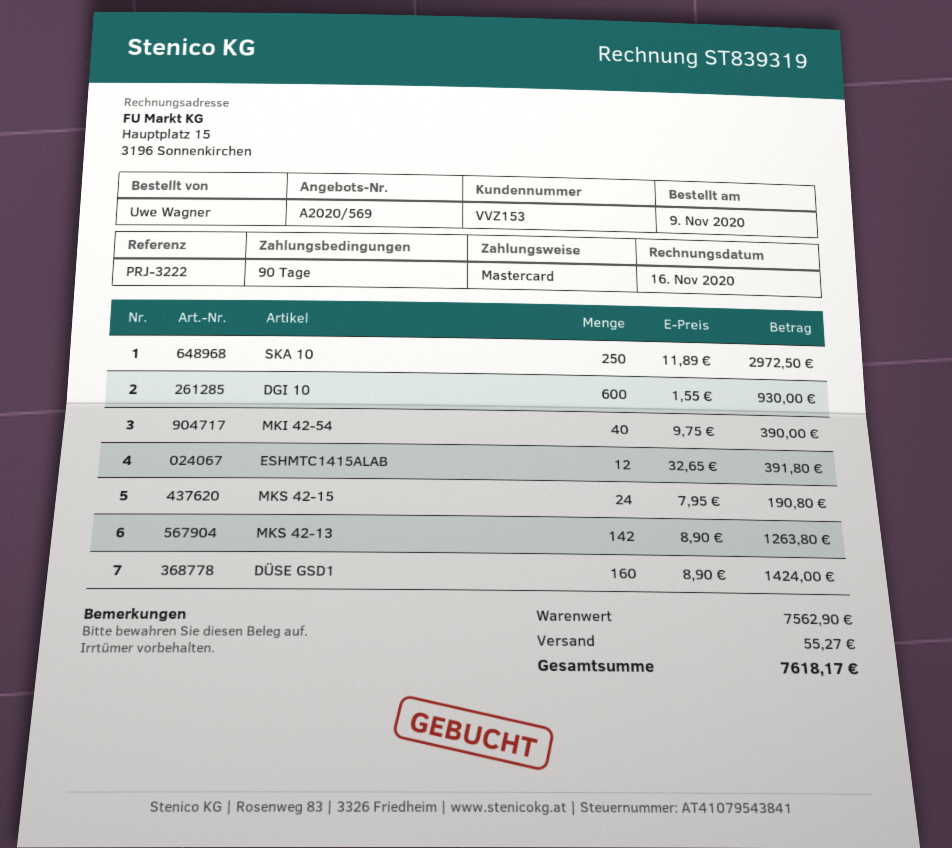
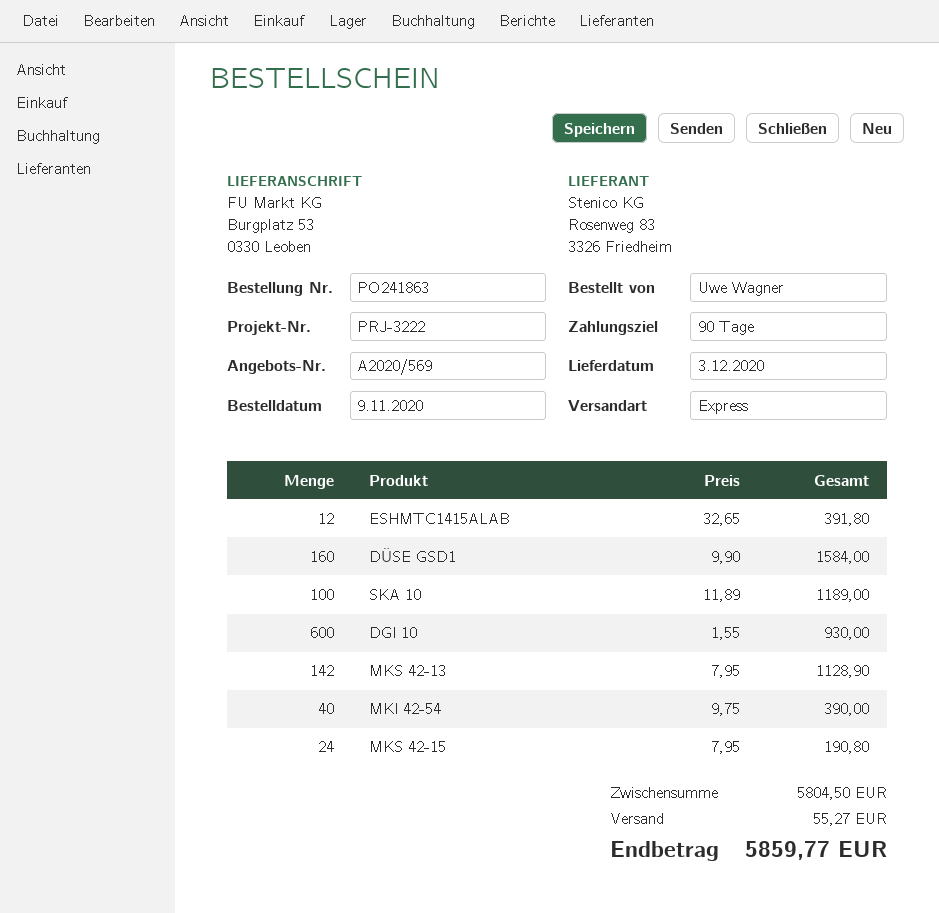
SKA 10: 250 x 11.89 = 2972.50 -> 100 x 11.89 = 1189.00
MKS 42-13: 142 x 8.90 = 1263.80 -> 142 x 7.95 = 1128.90
DÜSE GSD1: 160 x 8.90 = 1424.00 -> 160 x 9.90 = 1584.00
subtotal: 7562.90 -> 5804.50
total: 7618.17 -> 5859.77

